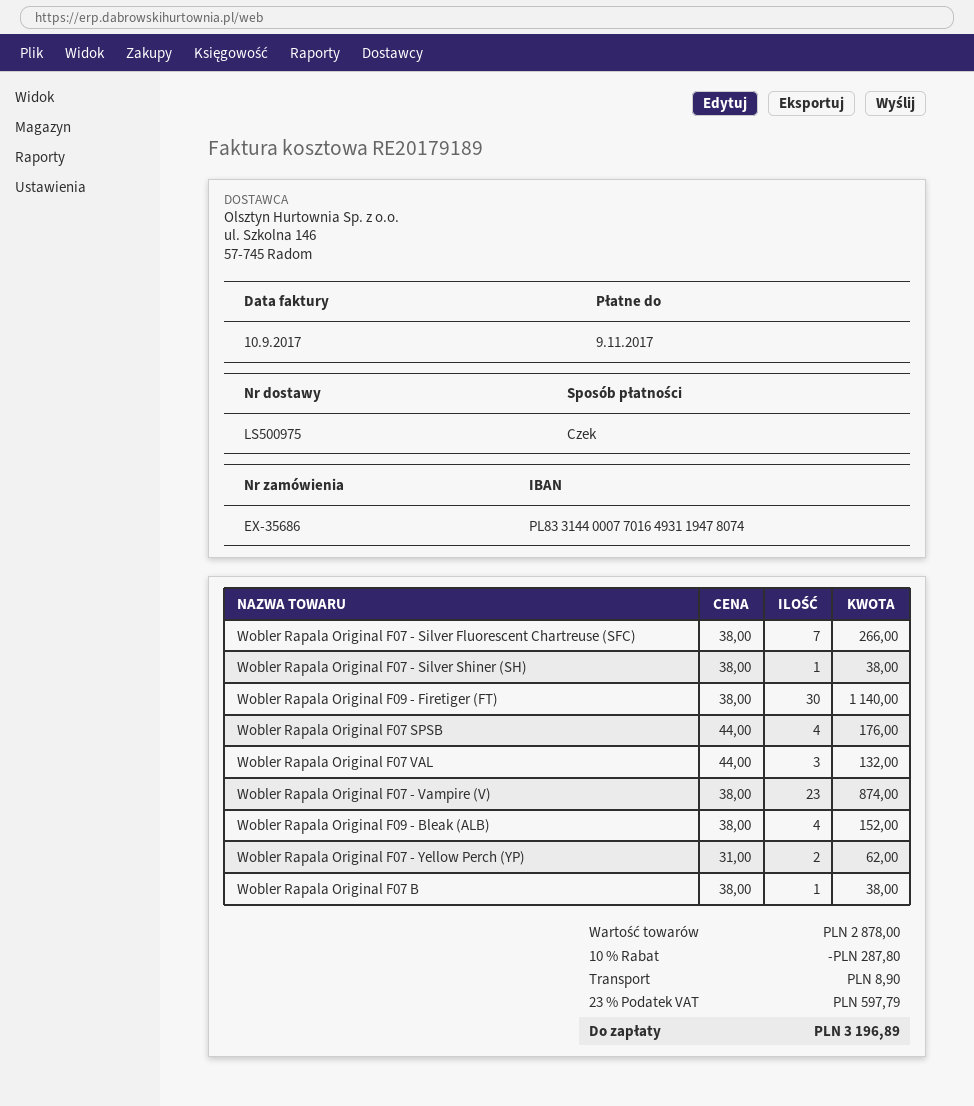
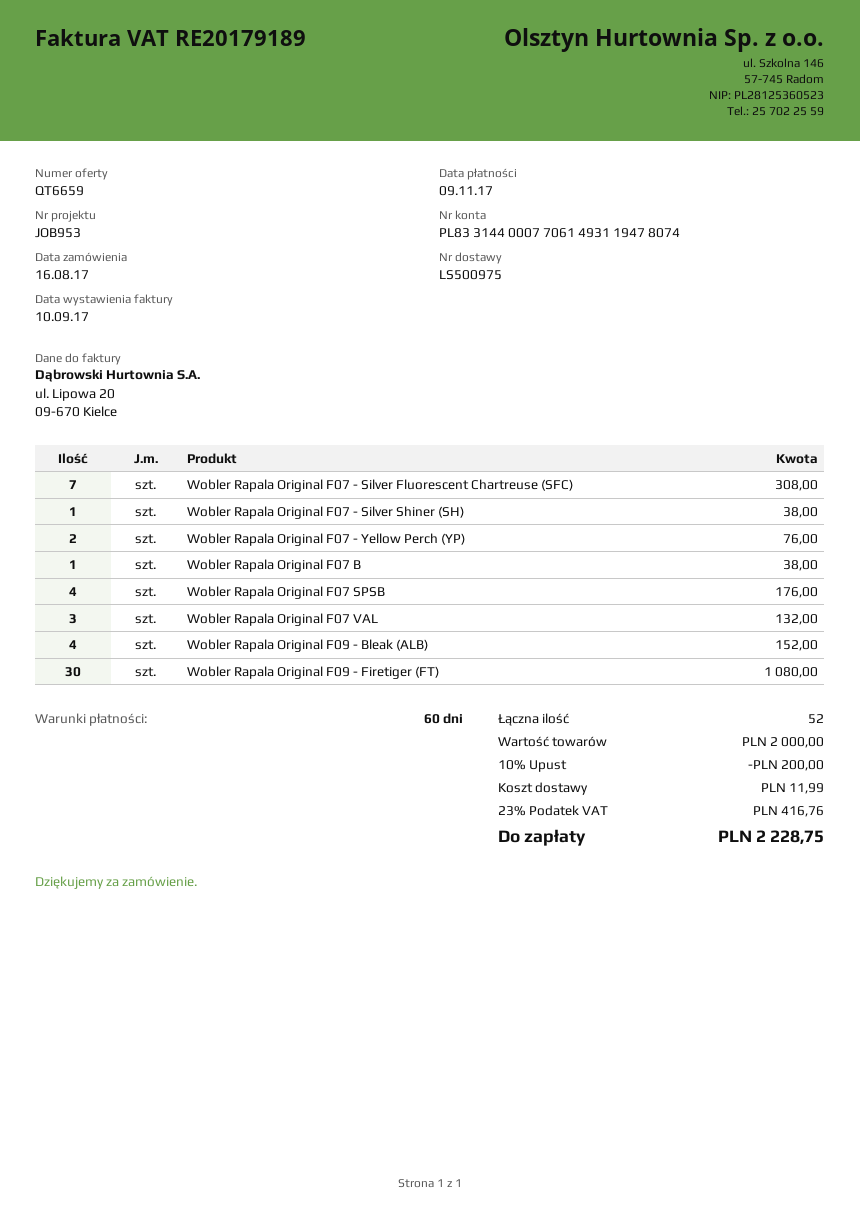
bank account: PL83314400077016493119478074 -> PL83314400077061493119478074
Wobler Rapala Original F07 - Silver Fluorescent Chartreuse (SFC): 7 for 266.00 -> 7 for 308.00
Wobler Rapala Original F09 - Firetiger (FT): 30 for 1140.00 -> 30 for 1080.00
Wobler Rapala Original F07 - Vampire (V): 23 for 874.00 -> none
Wobler Rapala Original F07 - Yellow Perch (YP): 2 for 62.00 -> 2 for 76.00
subtotal: 2878.00 -> 2000.00
discount: 10% = 287.80 -> 10% = 200.00
shipping: 8.90 -> 11.99
tax: 23% = 597.79 -> 23% = 416.76
total: 3196.89 -> 2228.75

